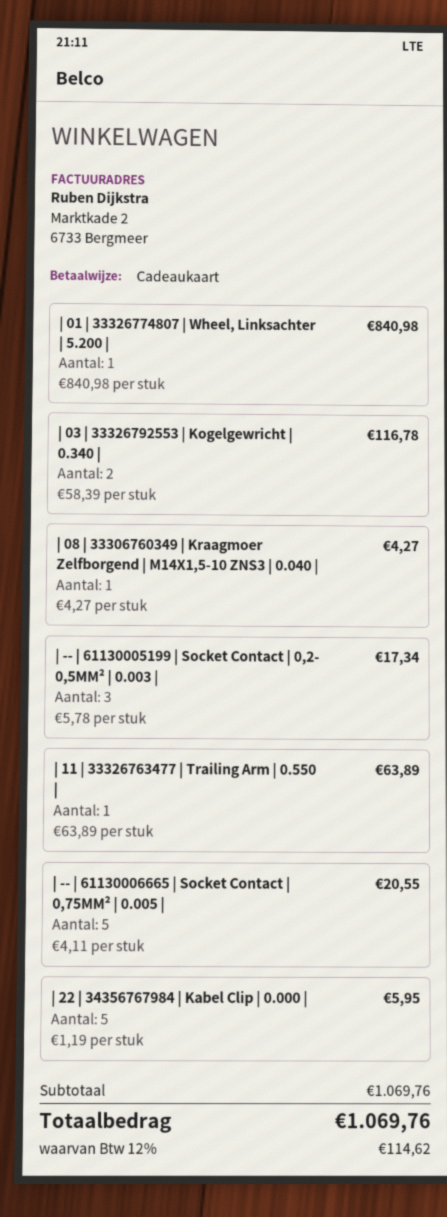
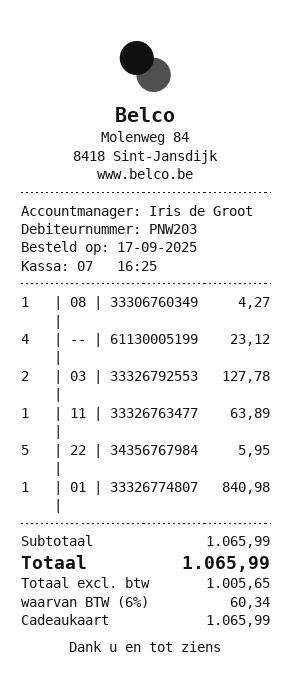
| 03 | 33326792553 | Kogelgewricht | 0.340 |: 2 for 116.78 -> 2 for 127.78
| -- | 61130005199 | Socket Contact | 0,2- 0,5MM² | 0.003 |: 3 for 17.34 -> 4 for 23.12
| -- | 61130006665 | Socket Contact | 0,75MM² | 0.005 |: 5 for 20.55 -> none
subtotal: 1069.76 -> 1065.99
tax: 12% = 114.62 -> 6% = 60.34
total: 1069.76 -> 1065.99

